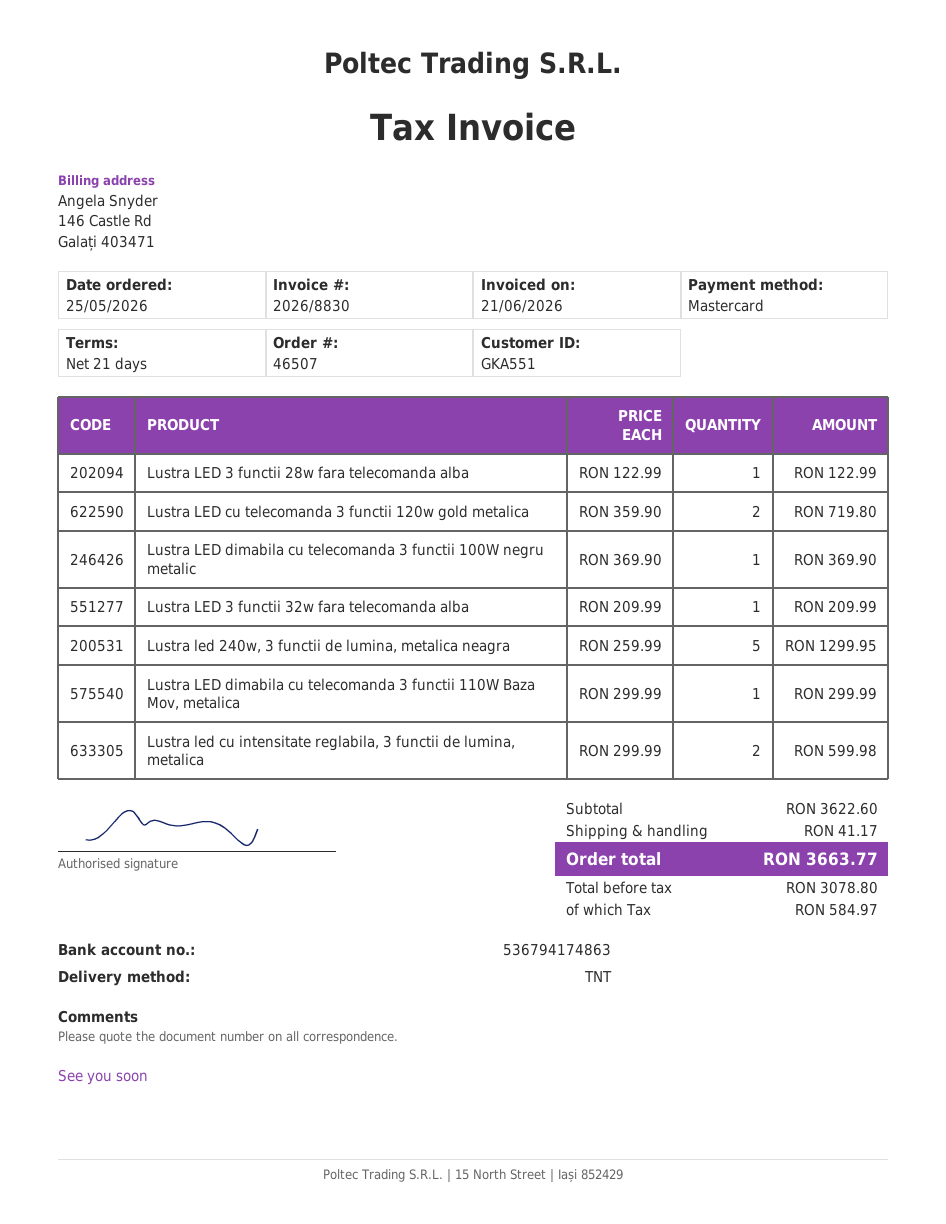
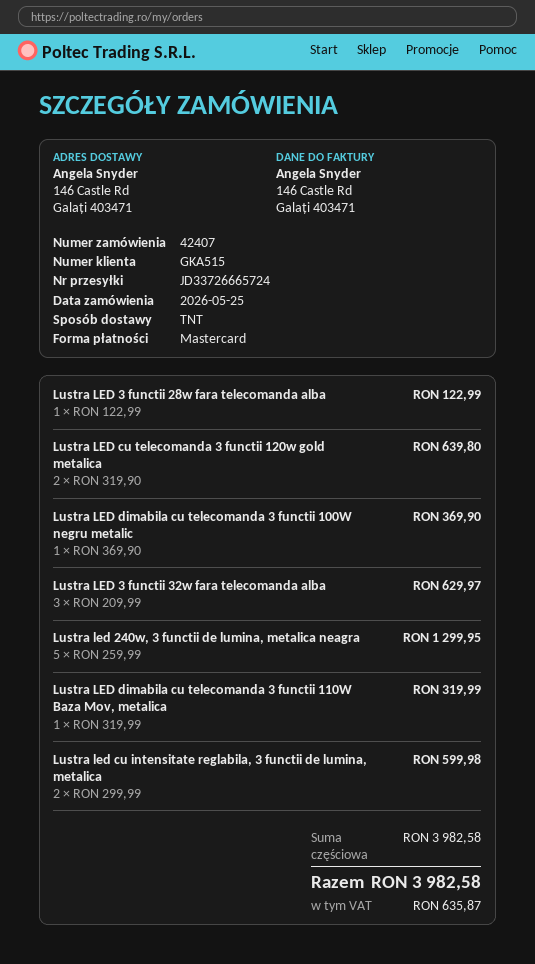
order number: 46507 -> 42407
customer number: GKA551 -> GKA515
Lustra LED cu telecomanda 3 functii 120w gold metalica: 2 x 359.90 = 719.80 -> 2 x 319.90 = 639.80
Lustra LED 3 functii 32w fara telecomanda alba: 1 x 209.99 = 209.99 -> 3 x 209.99 = 629.97
Lustra LED dimabila cu telecomanda 3 functii 110W Baza Mov, metalica: 1 x 299.99 = 299.99 -> 1 x 319.99 = 319.99
subtotal: 3622.60 -> 3982.58
shipping: 41.17 -> none
tax: 584.97 -> 635.87
total: 3663.77 -> 3982.58

